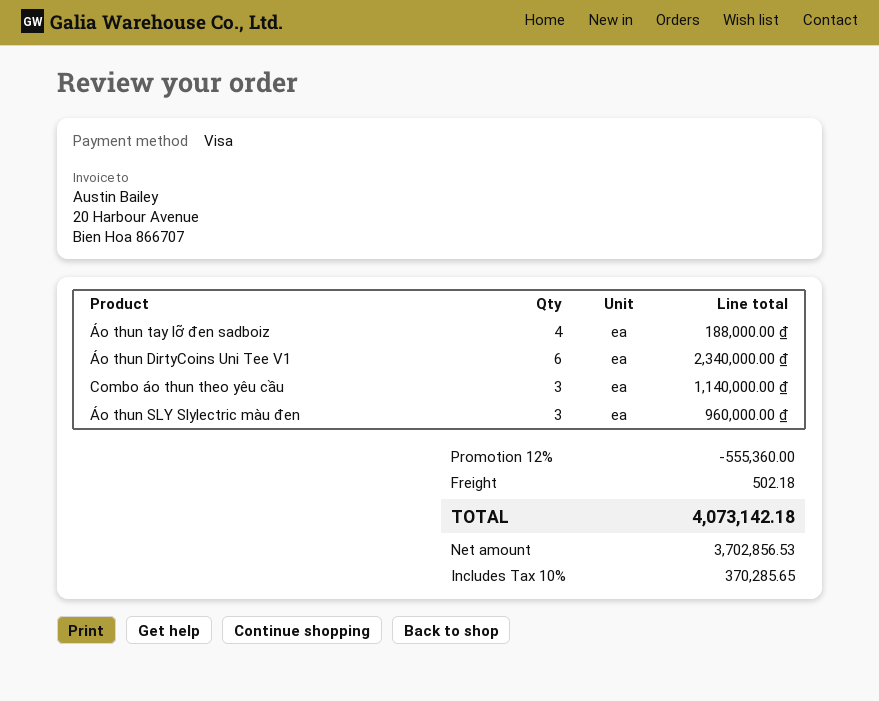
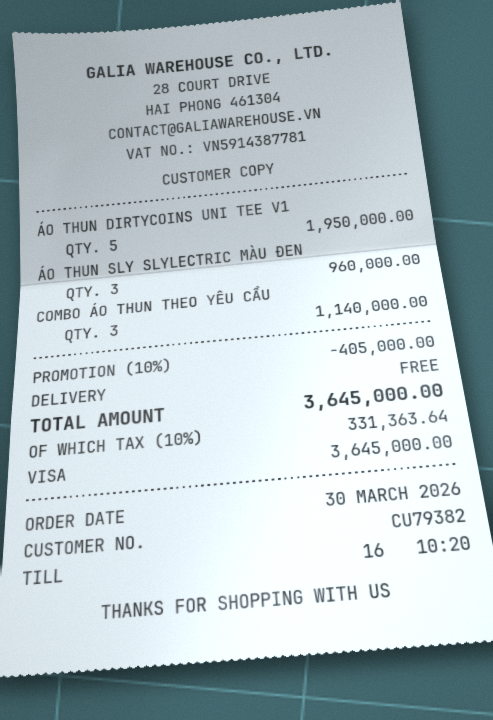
Áo thun tay lỡ đen sadboiz: 4 for 188000.00 -> none
Áo thun DirtyCoins Uni Tee V1: 6 for 2340000.00 -> 5 for 1950000.00
discount: 12% = 555360.00 -> 10% = 405000.00
shipping: 502.18 -> 0.00
tax: 10% = 370285.65 -> 10% = 331363.64
total: 4073142.18 -> 3645000.00

